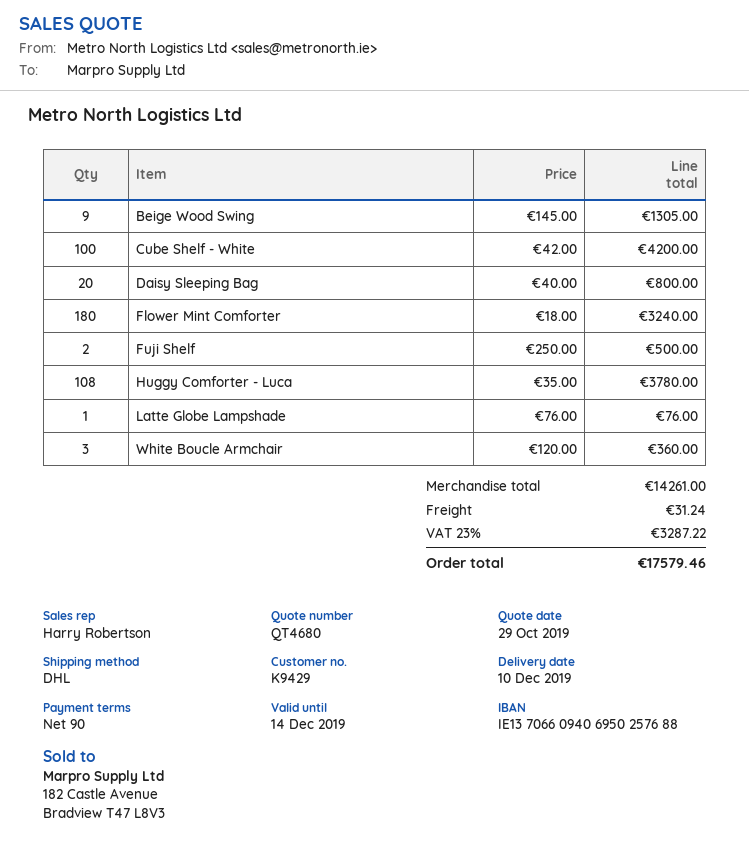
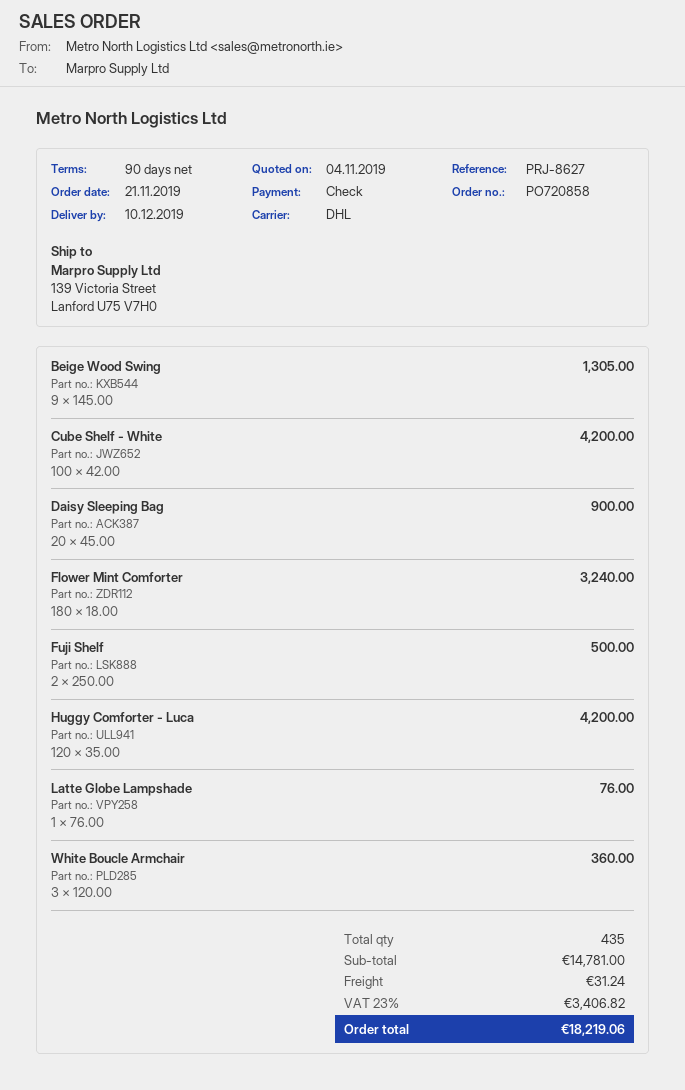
quote date: 2019-10-29 -> 2019-11-04
Daisy Sleeping Bag: 20 x 40.00 = 800.00 -> 20 x 45.00 = 900.00
Huggy Comforter - Luca: 108 x 35.00 = 3780.00 -> 120 x 35.00 = 4200.00
subtotal: 14261.00 -> 14781.00
tax: 23% = 3287.22 -> 23% = 3406.82
total: 17579.46 -> 18219.06

